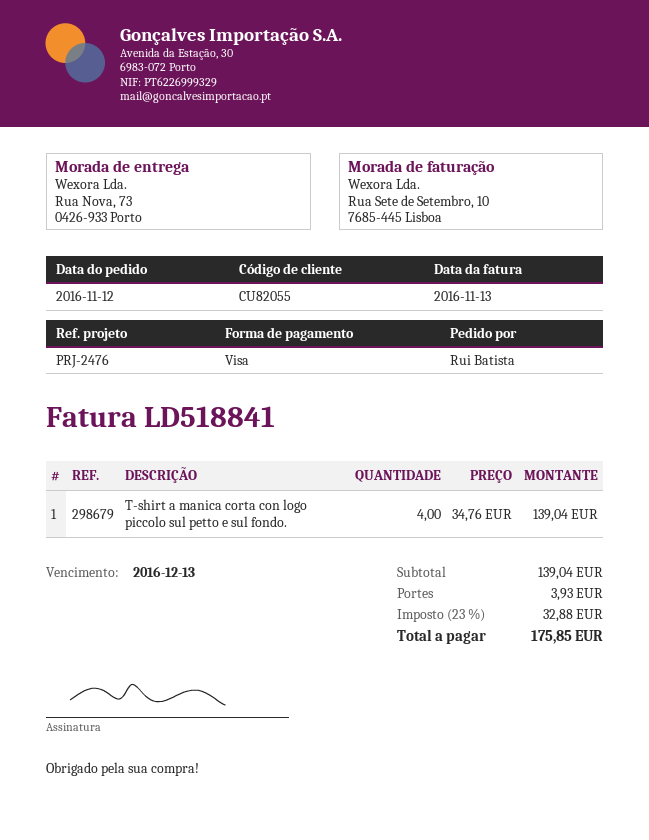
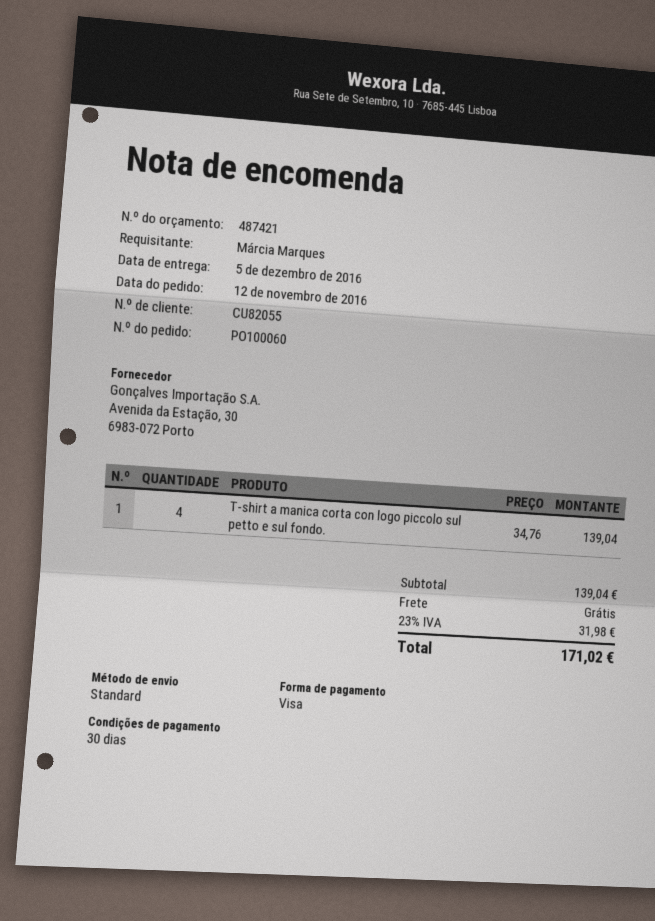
ordered by: Rui Batista -> Márcia Marques
shipping: 3.93 -> 0.00
tax: 23% = 32.88 -> 23% = 31.98
total: 175.85 -> 171.02

